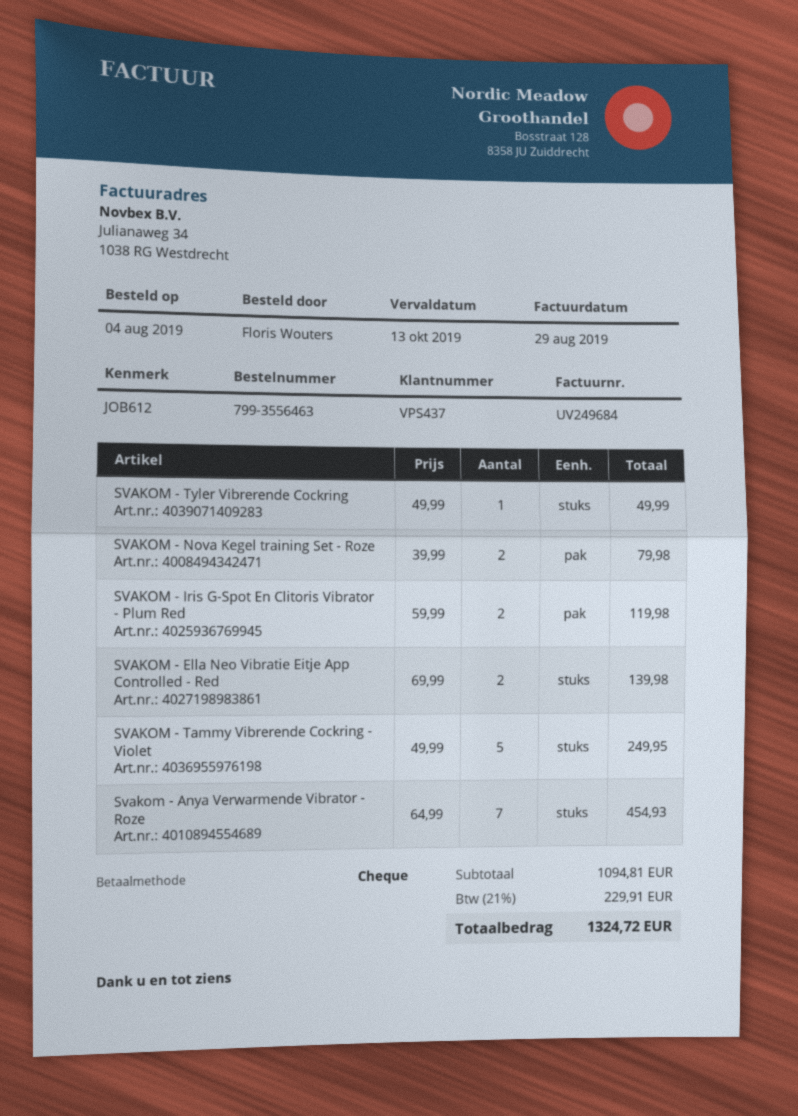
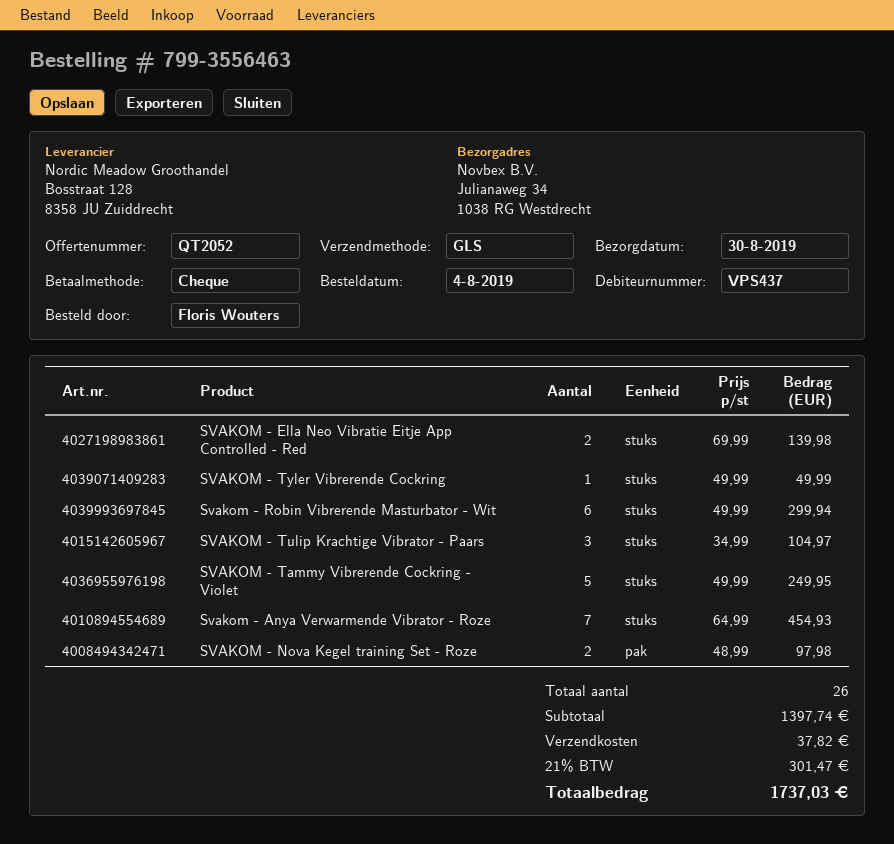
SVAKOM - Nova Kegel training Set - Roze: 2 x 39.99 = 79.98 -> 2 x 48.99 = 97.98
SVAKOM - Iris G-Spot En Clitoris Vibrator - Plum Red: 2 x 59.99 = 119.98 -> none
Svakom - Robin Vibrerende Masturbator - Wit: none -> 6 x 49.99 = 299.94
SVAKOM - Tulip Krachtige Vibrator - Paars: none -> 3 x 34.99 = 104.97
subtotal: 1094.81 -> 1397.74
shipping: none -> 37.82
tax: 21% = 229.91 -> 21% = 301.47
total: 1324.72 -> 1737.03

